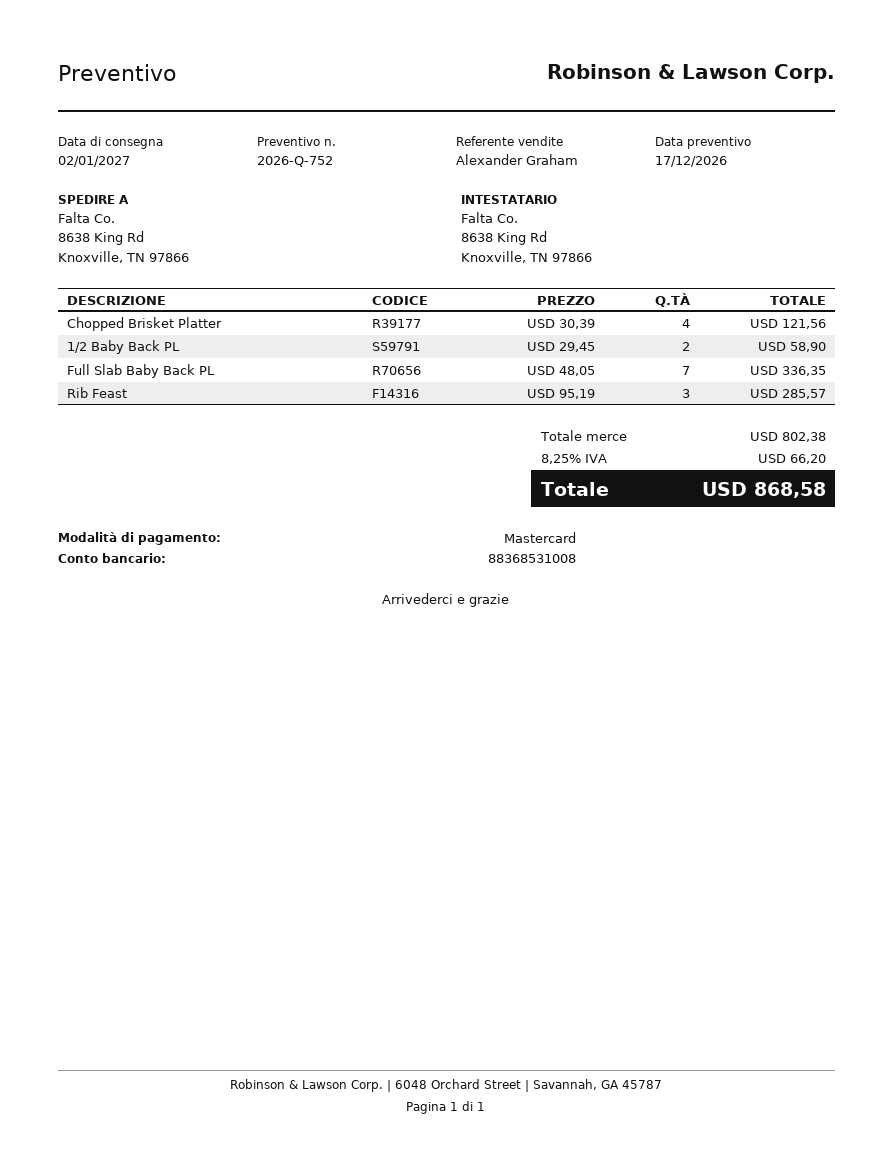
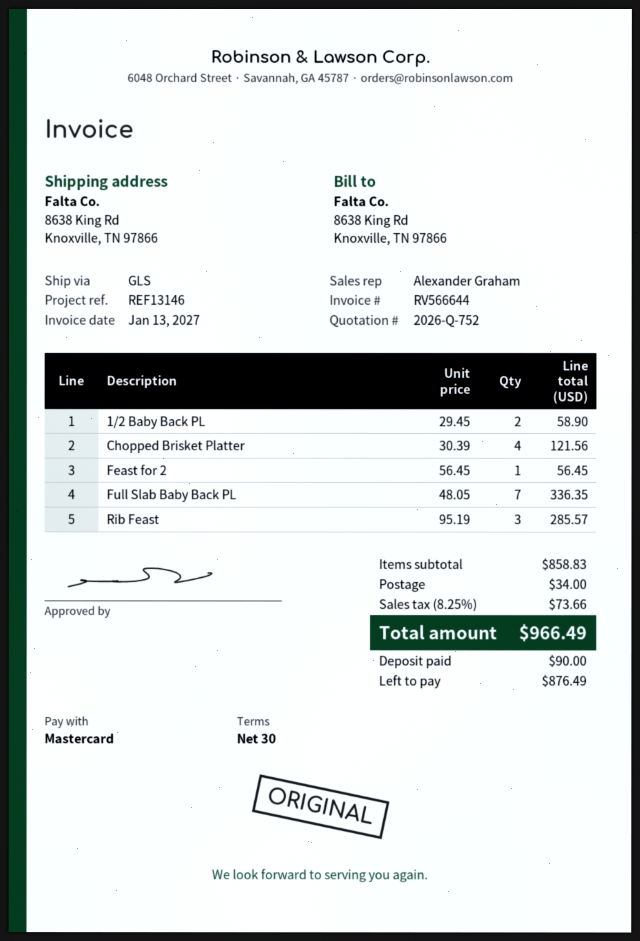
Feast for 2: none -> 1 x 56.45 = 56.45
subtotal: 802.38 -> 858.83
shipping: none -> 34.00
tax: 8.25% = 66.20 -> 8.25% = 73.66
total: 868.58 -> 966.49

